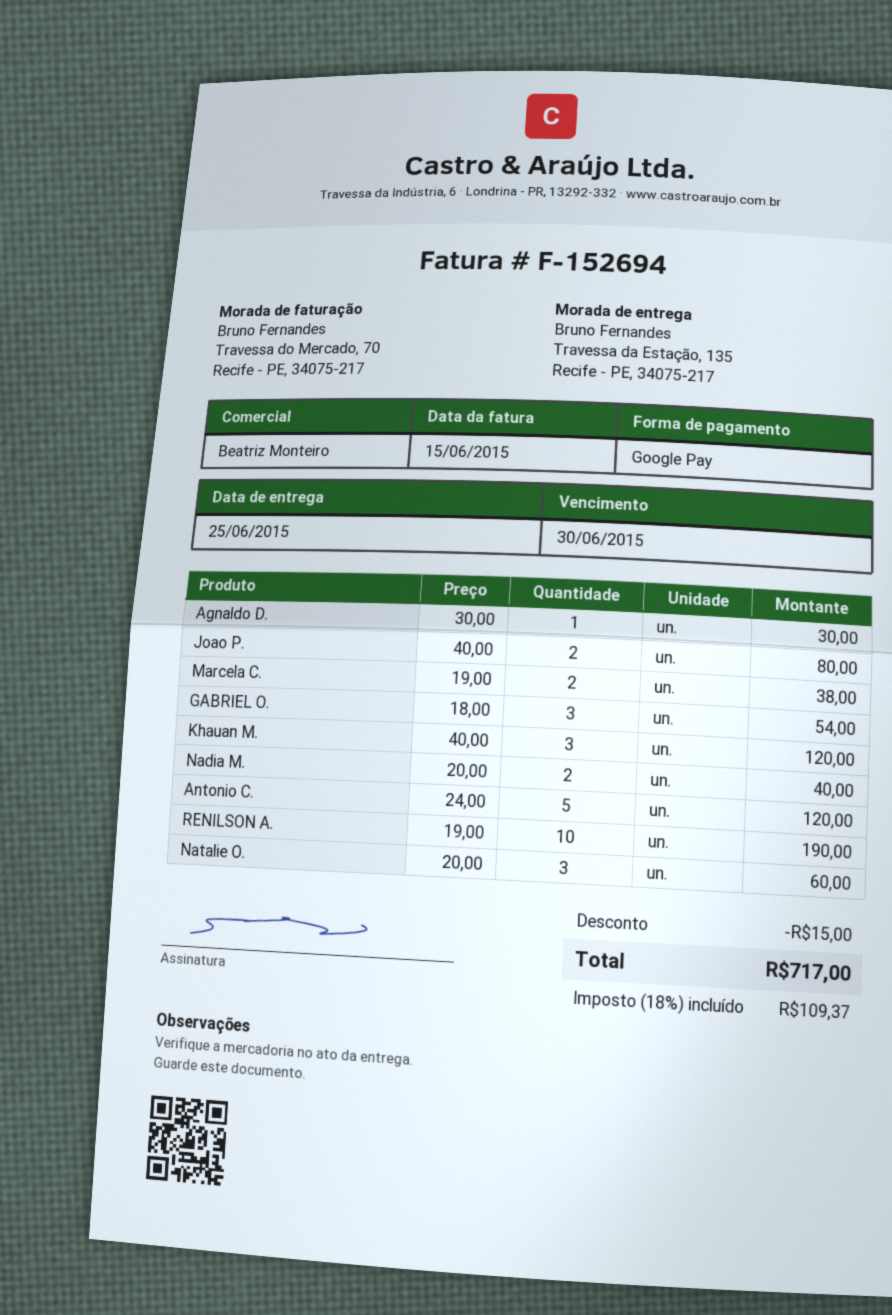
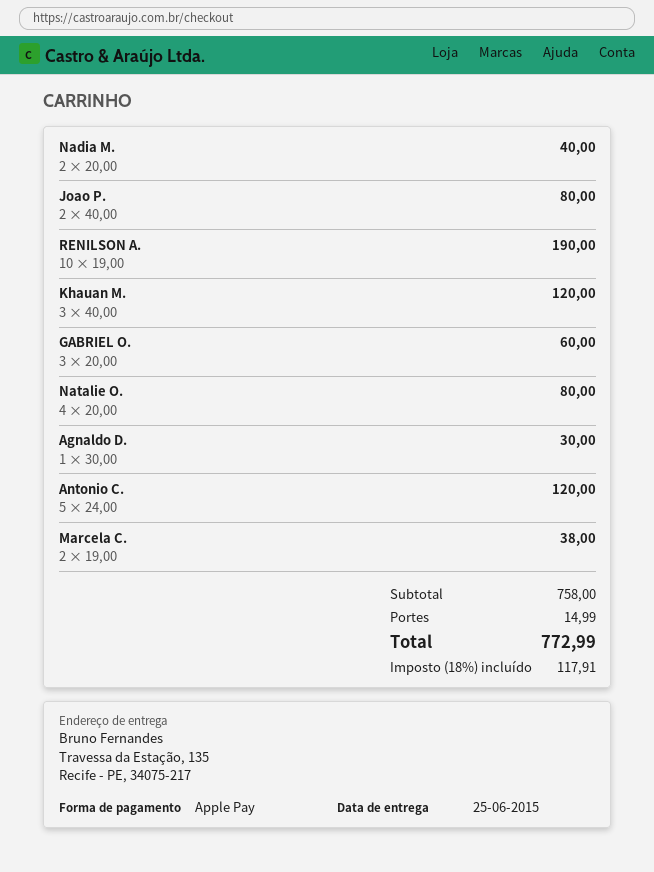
payment method: Google Pay -> Apple Pay
GABRIEL O.: 3 x 18.00 = 54.00 -> 3 x 20.00 = 60.00
Natalie O.: 3 x 20.00 = 60.00 -> 4 x 20.00 = 80.00
discount: 15.00 -> none
shipping: none -> 14.99
tax: 18% = 109.37 -> 18% = 117.91
total: 717.00 -> 772.99

